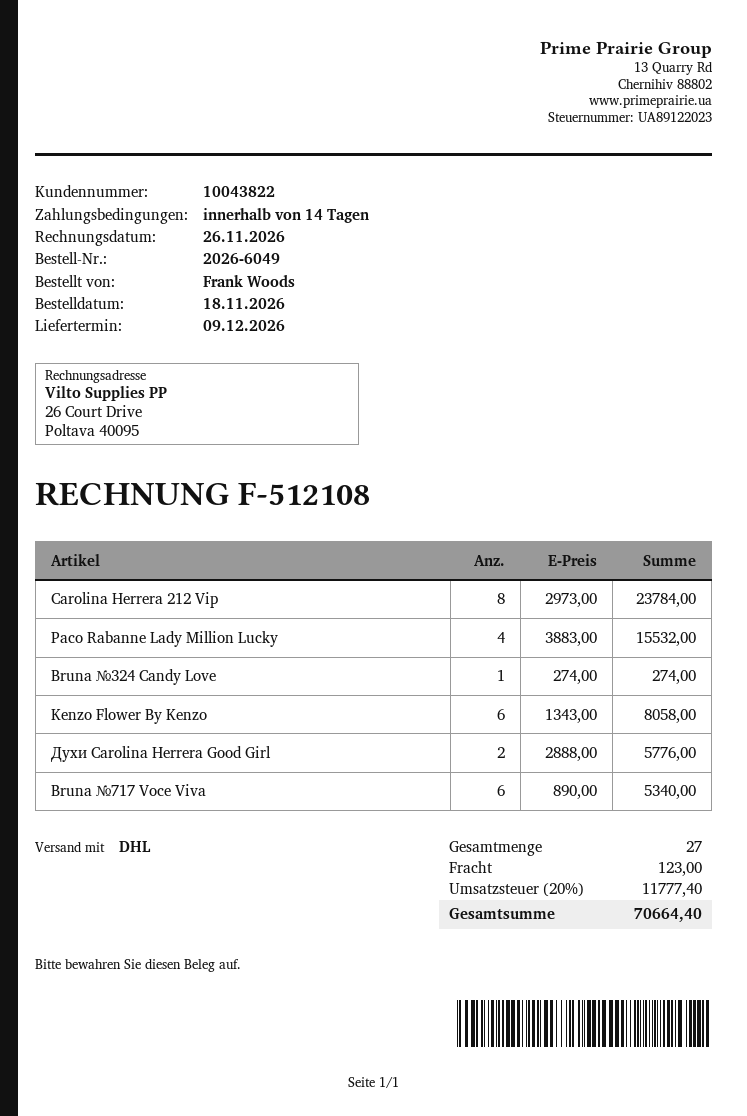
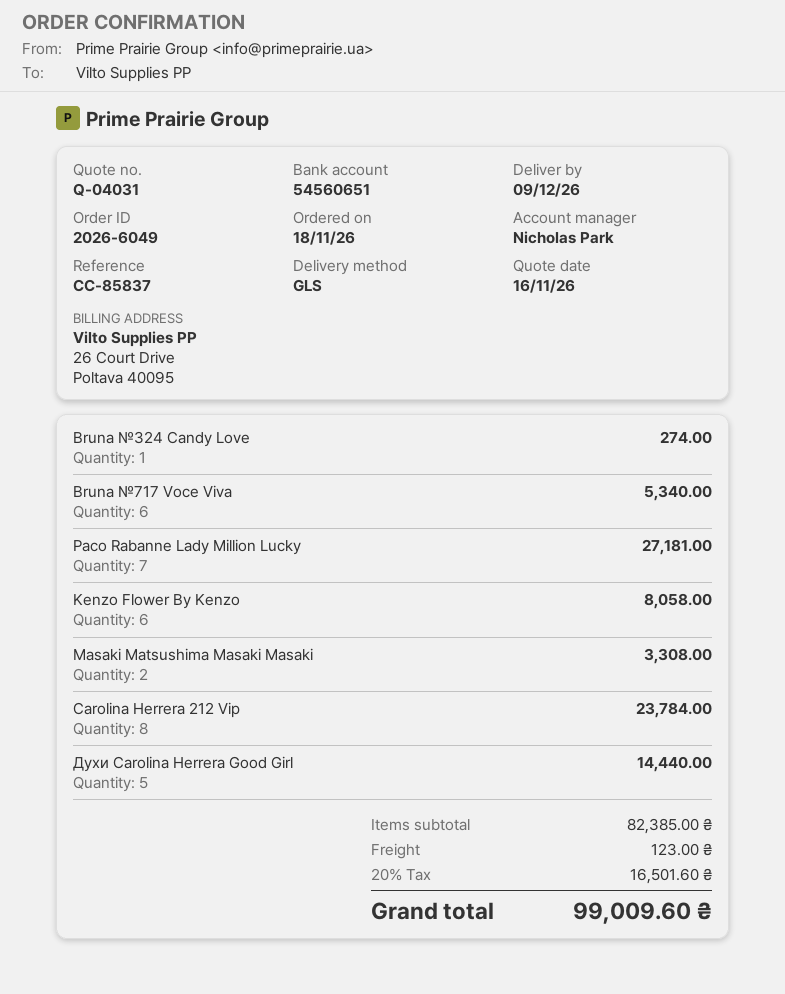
shipping method: DHL -> GLS
Paco Rabanne Lady Million Lucky: 4 for 15532.00 -> 7 for 27181.00
Духи Carolina Herrera Good Girl: 2 for 5776.00 -> 5 for 14440.00
Masaki Matsushima Masaki Masaki: none -> 2 for 3308.00
tax: 20% = 11777.40 -> 20% = 16501.60
total: 70664.40 -> 99009.60

